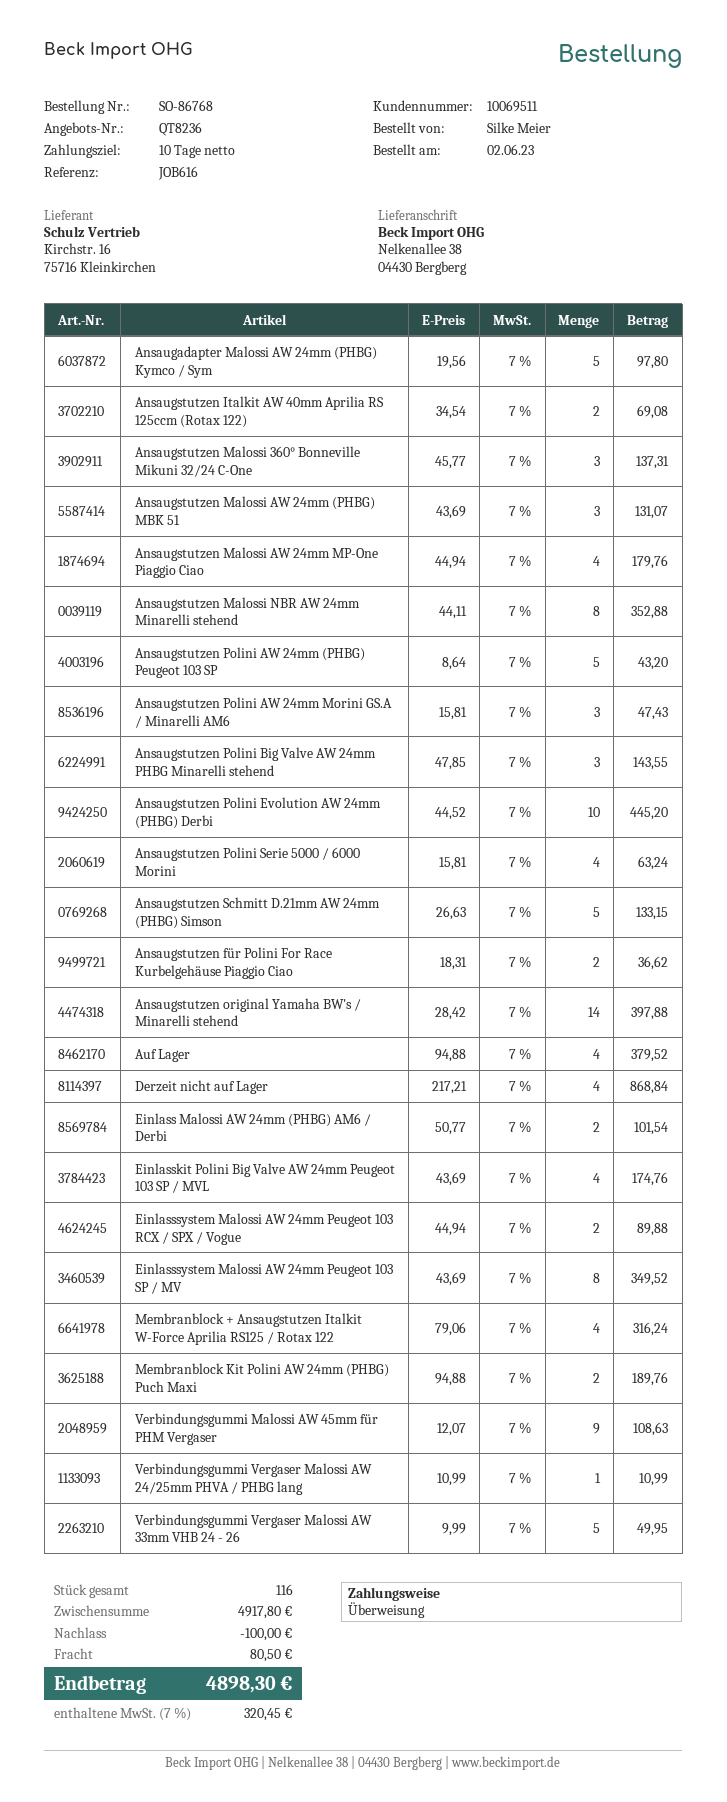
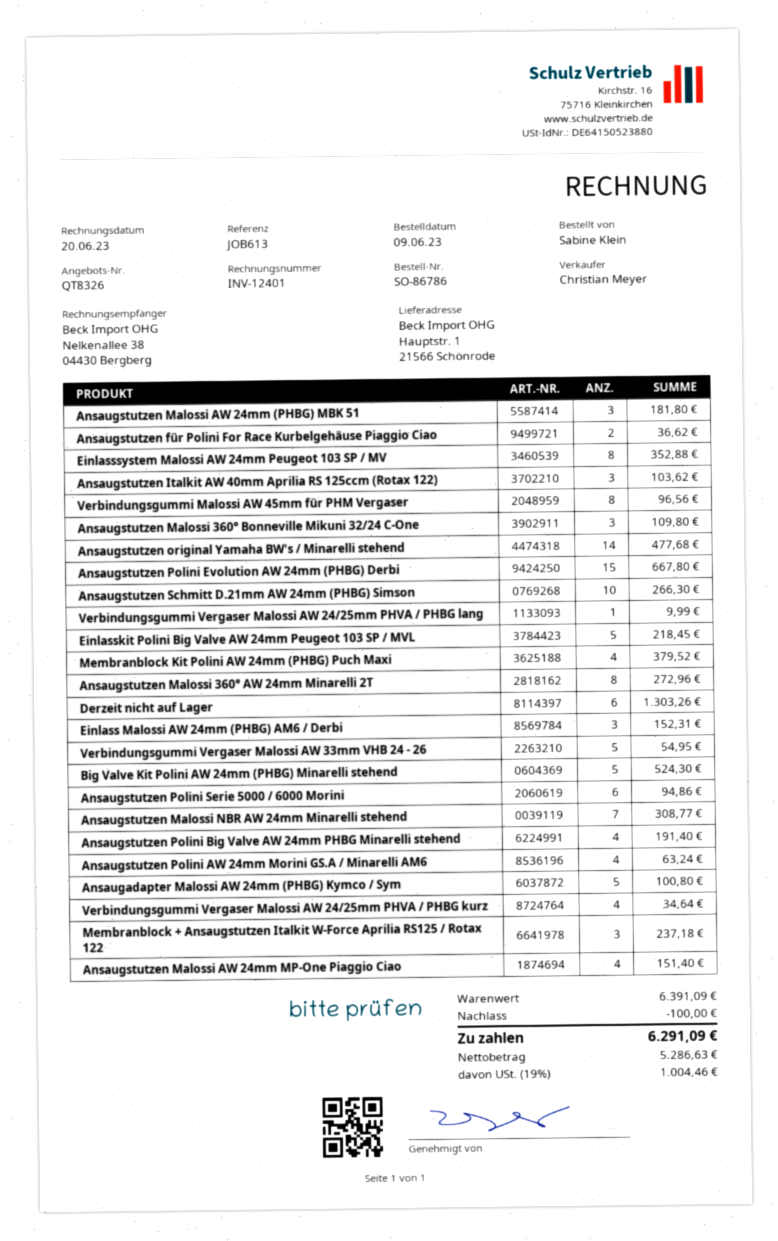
quote number: QT8236 -> QT8326
order number: SO-86768 -> SO-86786
order date: 2023-06-02 -> 2023-06-09
reference: JOB616 -> JOB613
ordered by: Silke Meier -> Sabine Klein
ship to: Nelkenallee 38, 04430 Bergberg -> Hauptstr. 1, 21566 Schönrode
Ansaugadapter Malossi AW 24mm (PHBG) Kymco / Sym: 5 for 97.80 -> 5 for 100.80
Ansaugstutzen Italkit AW 40mm Aprilia RS 125ccm (Rotax 122): 2 for 69.08 -> 3 for 103.62
Ansaugstutzen Malossi 360° Bonneville Mikuni 32/24 C-One: 3 for 137.31 -> 3 for 109.80
Ansaugstutzen Malossi AW 24mm (PHBG) MBK 51: 3 for 131.07 -> 3 for 181.80
Ansaugstutzen Malossi AW 24mm MP-One Piaggio Ciao: 4 for 179.76 -> 4 for 151.40
Ansaugstutzen Malossi NBR AW 24mm Minarelli stehend: 8 for 352.88 -> 7 for 308.77
Ansaugstutzen Polini AW 24mm (PHBG) Peugeot 103 SP: 5 for 43.20 -> none
Ansaugstutzen Polini AW 24mm Morini GS.A / Minarelli AM6: 3 for 47.43 -> 4 for 63.24
Ansaugstutzen Polini Big Valve AW 24mm PHBG Minarelli stehend: 3 for 143.55 -> 4 for 191.40
Ansaugstutzen Polini Evolution AW 24mm (PHBG) Derbi: 10 for 445.20 -> 15 for 667.80
Ansaugstutzen Polini Serie 5000 / 6000 Morini: 4 for 63.24 -> 6 for 94.86
Ansaugstutzen Schmitt D.21mm AW 24mm (PHBG) Simson: 5 for 133.15 -> 10 for 266.30
Ansaugstutzen original Yamaha BW's / Minarelli stehend: 14 for 397.88 -> 14 for 477.68
Auf Lager: 4 for 379.52 -> none
Derzeit nicht auf Lager: 4 for 868.84 -> 6 for 1303.26
Einlass Malossi AW 24mm (PHBG) AM6 / Derbi: 2 for 101.54 -> 3 for 152.31
Einlasskit Polini Big Valve AW 24mm Peugeot 103 SP / MVL: 4 for 174.76 -> 5 for 218.45
Einlasssystem Malossi AW 24mm Peugeot 103 RCX / SPX / Vogue: 2 for 89.88 -> none
Einlasssystem Malossi AW 24mm Peugeot 103 SP / MV: 8 for 349.52 -> 8 for 352.88
Membranblock + Ansaugstutzen Italkit W-Force Aprilia RS125 / Rotax 122: 4 for 316.24 -> 3 for 237.18
Membranblock Kit Polini AW 24mm (PHBG) Puch Maxi: 2 for 189.76 -> 4 for 379.52
Verbindungsgummi Malossi AW 45mm für PHM Vergaser: 9 for 108.63 -> 8 for 96.56
Verbindungsgummi Vergaser Malossi AW 24/25mm PHVA / PHBG lang: 1 for 10.99 -> 1 for 9.99
Verbindungsgummi Vergaser Malossi AW 33mm VHB 24 - 26: 5 for 49.95 -> 5 for 54.95
Ansaugstutzen Malossi 360° AW 24mm Minarelli 2T: none -> 8 for 272.96
Big Valve Kit Polini AW 24mm (PHBG) Minarelli stehend: none -> 5 for 524.30
Verbindungsgummi Vergaser Malossi AW 24/25mm PHVA / PHBG kurz: none -> 4 for 34.64
subtotal: 4917.80 -> 6391.09
shipping: 80.50 -> none
tax: 7% = 320.45 -> 19% = 1004.46
total: 4898.30 -> 6291.09

